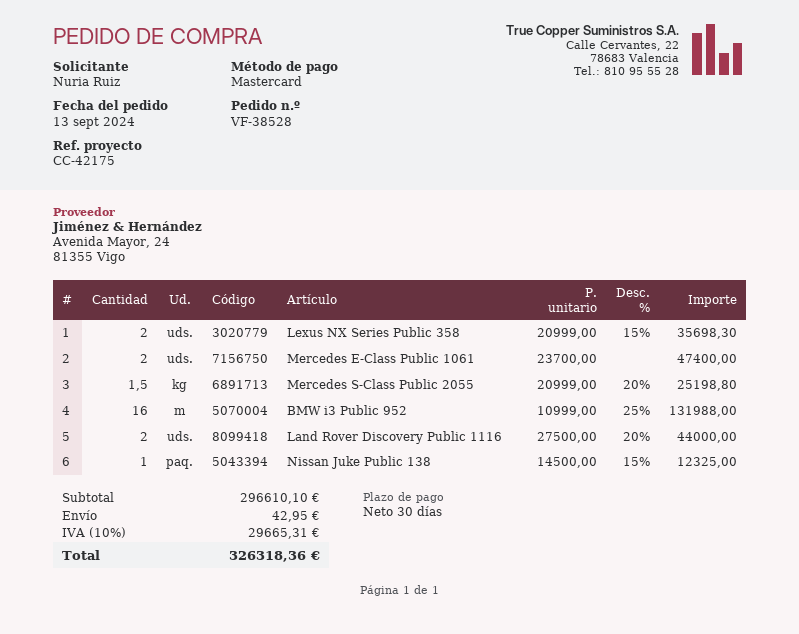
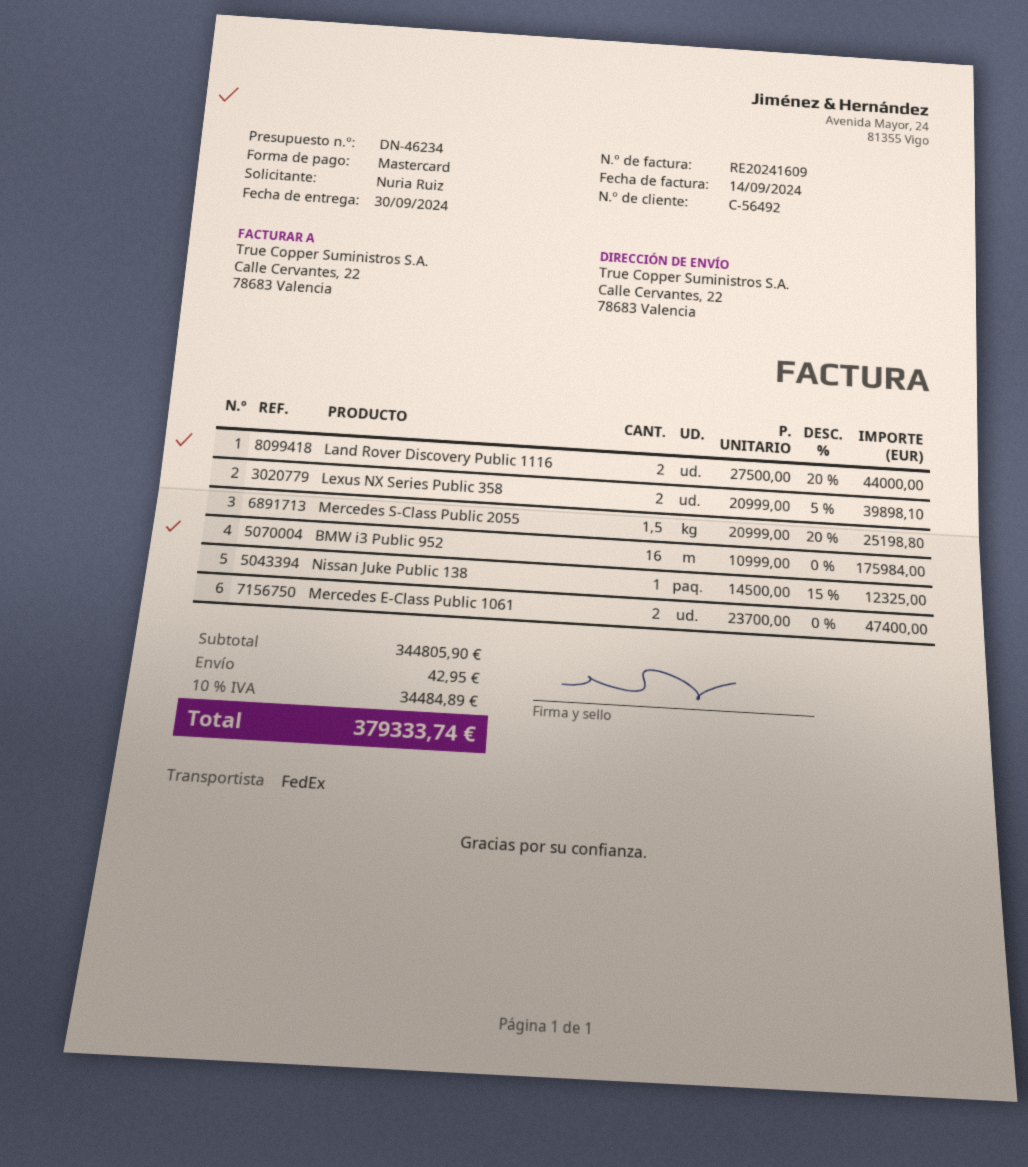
Lexus NX Series Public 358: 2 x 20999.00 - 15% = 35698.30 -> 2 x 20999.00 - 5% = 39898.10
BMW i3 Public 952: 16 x 10999.00 - 25% = 131988.00 -> 16 x 10999.00 = 175984.00
subtotal: 296610.10 -> 344805.90
tax: 10% = 29665.31 -> 10% = 34484.89
total: 326318.36 -> 379333.74

